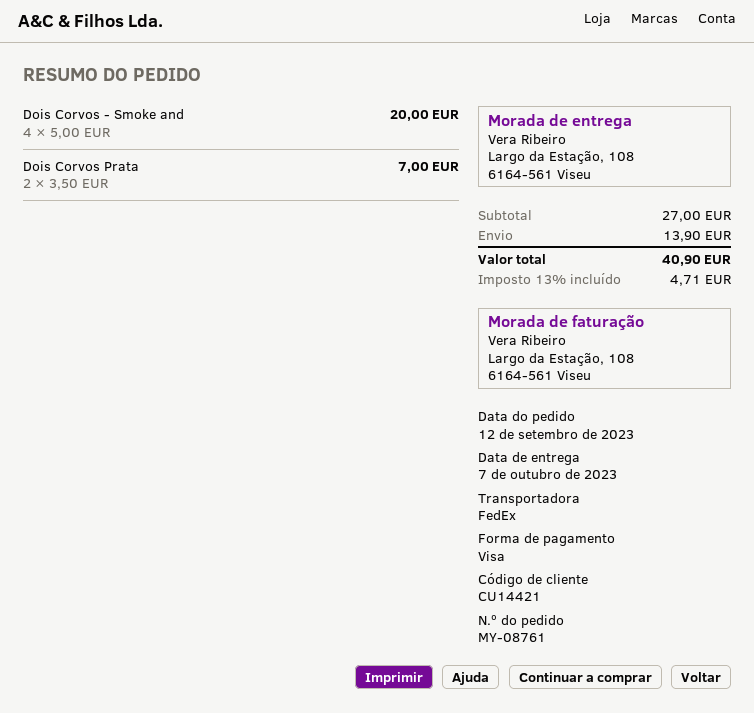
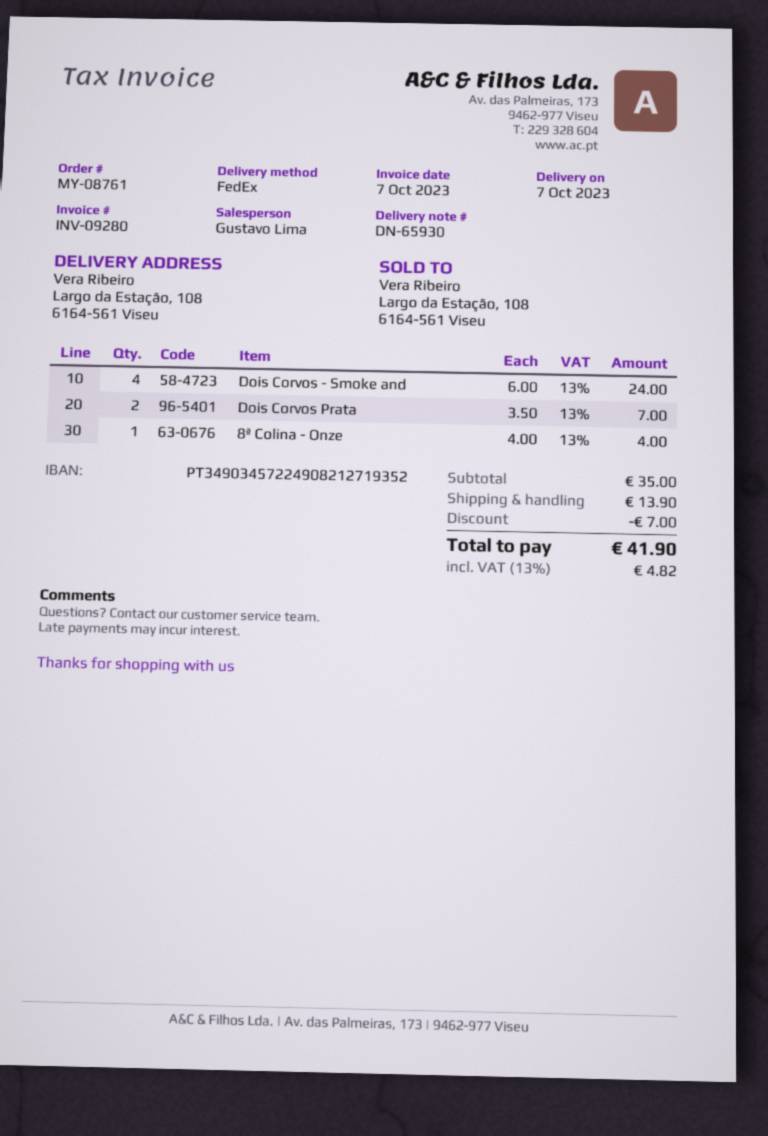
Dois Corvos - Smoke and: 4 x 5.00 = 20.00 -> 4 x 6.00 = 24.00
8ª Colina - Onze: none -> 1 x 4.00 = 4.00
subtotal: 27.00 -> 35.00
discount: none -> 7.00
tax: 13% = 4.71 -> 13% = 4.82
total: 40.90 -> 41.90

